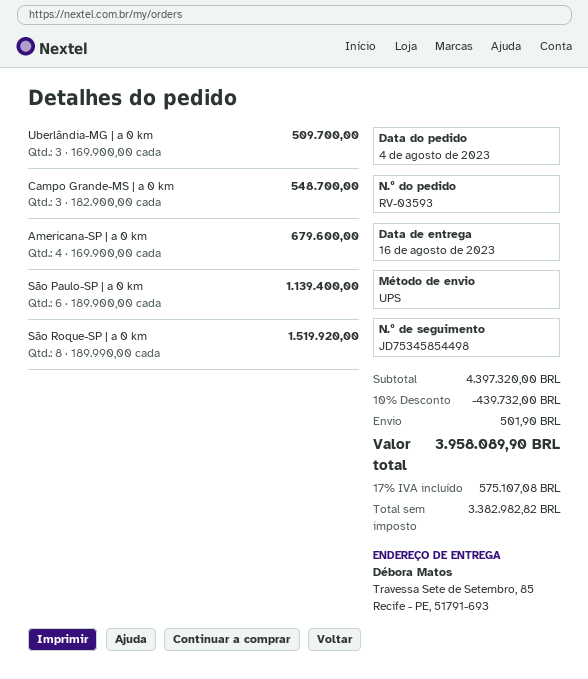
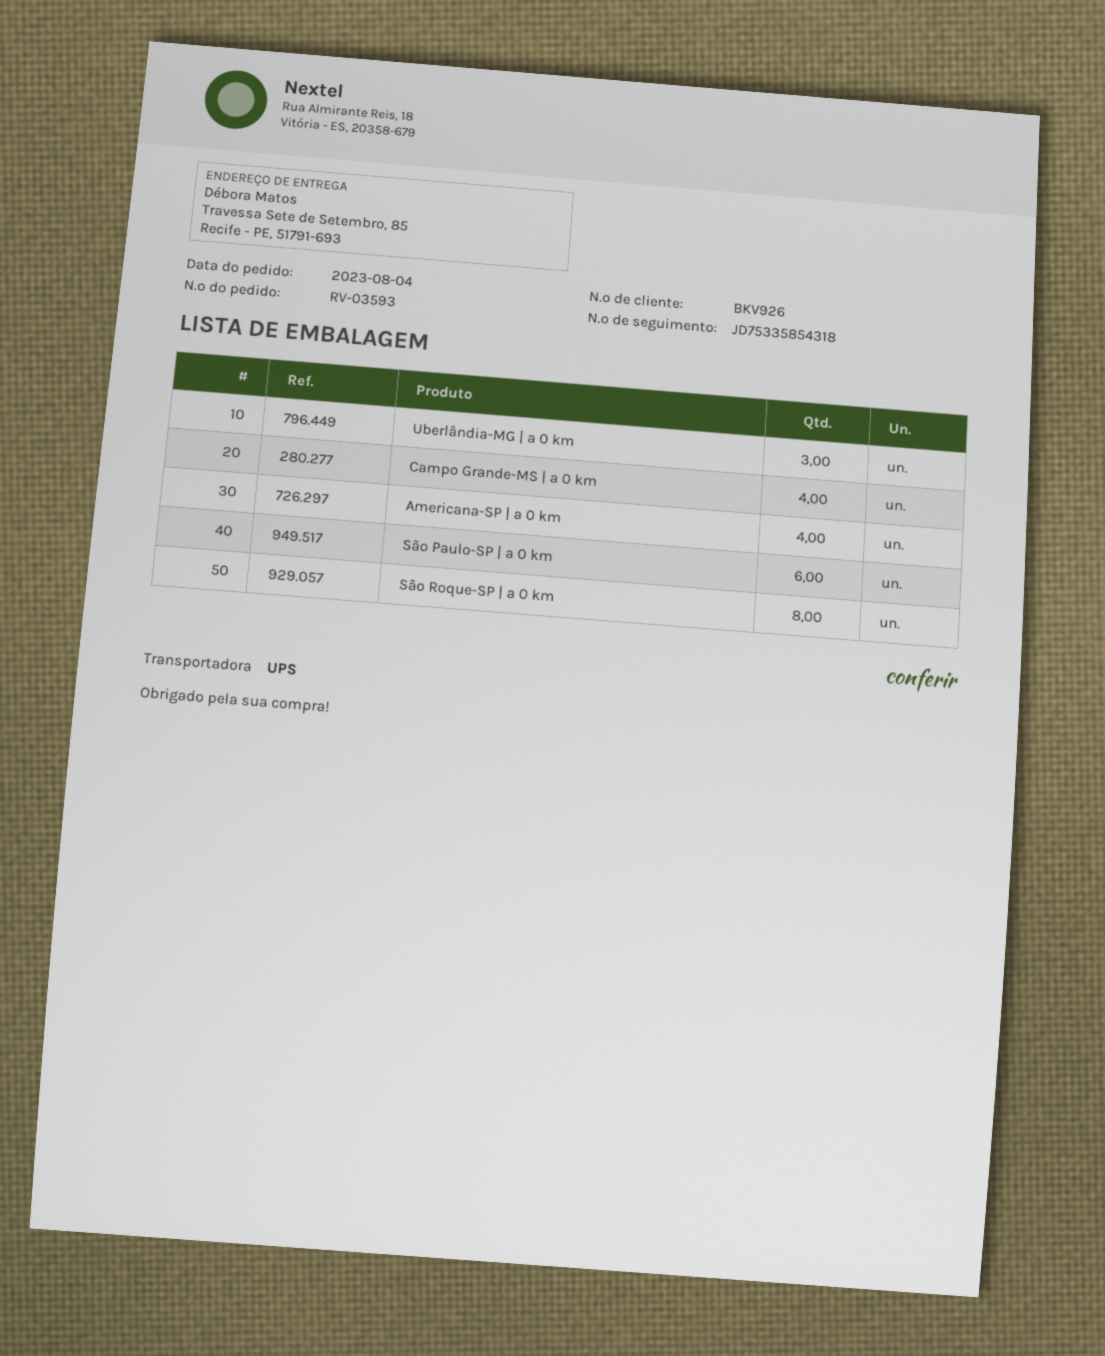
tracking number: JD75345854498 -> JD75335854318
Campo Grande-MS | a 0 km: 3 -> 4

